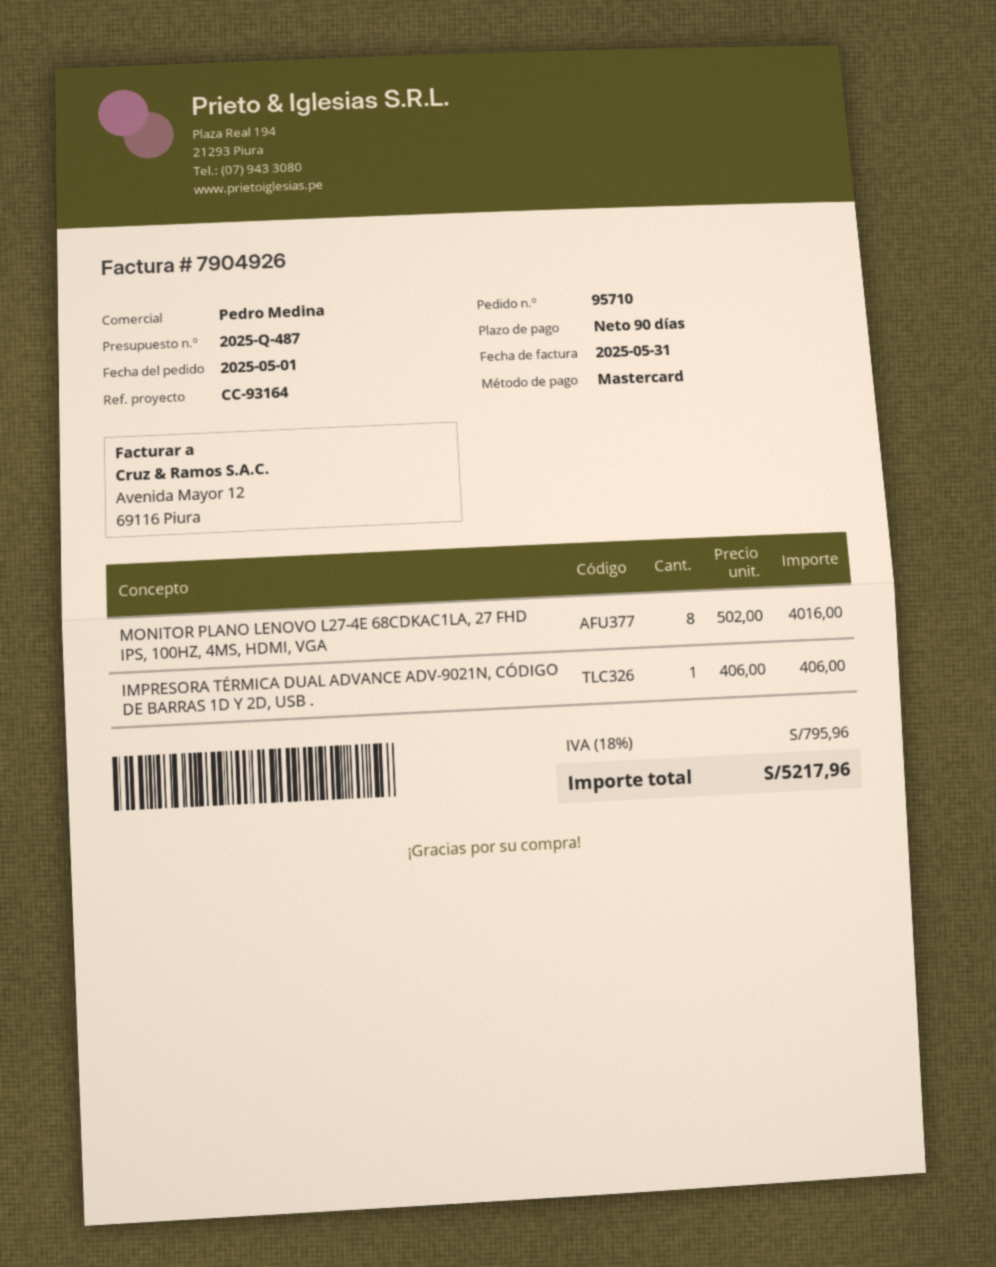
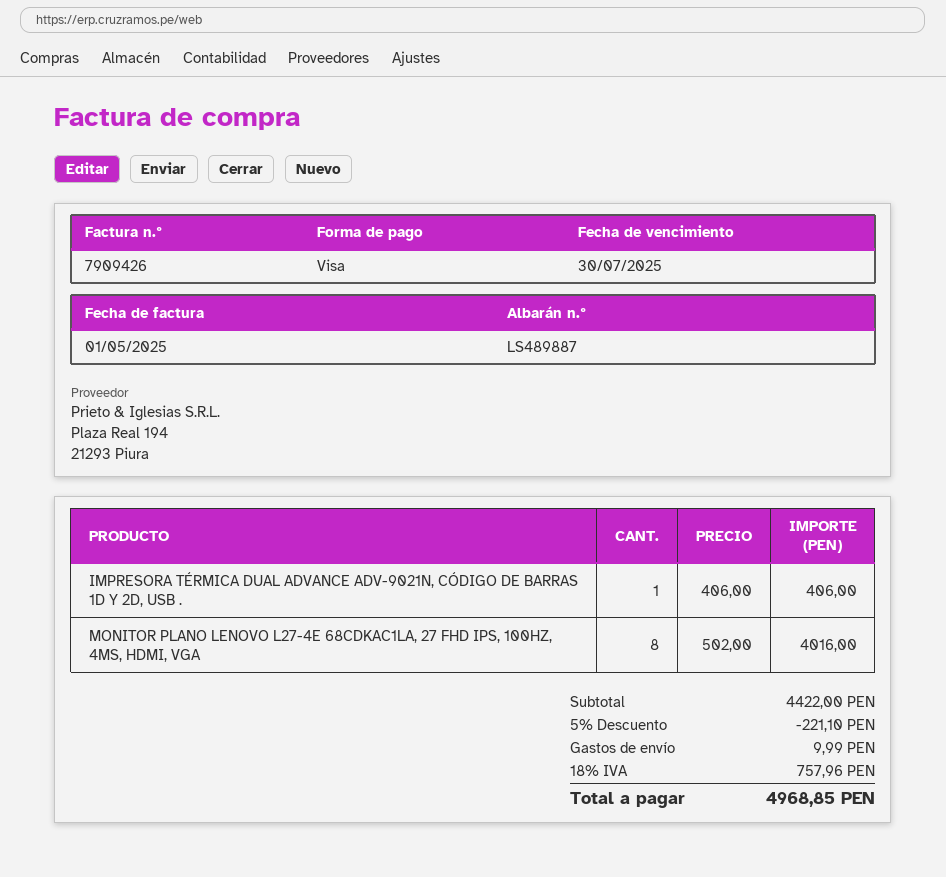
invoice number: 7904926 -> 7909426
invoice date: 2025-05-31 -> 2025-05-01
payment method: Mastercard -> Visa
discount: none -> 5% = 221.10
shipping: none -> 9.99
tax: 18% = 795.96 -> 18% = 757.96
total: 5217.96 -> 4968.85

